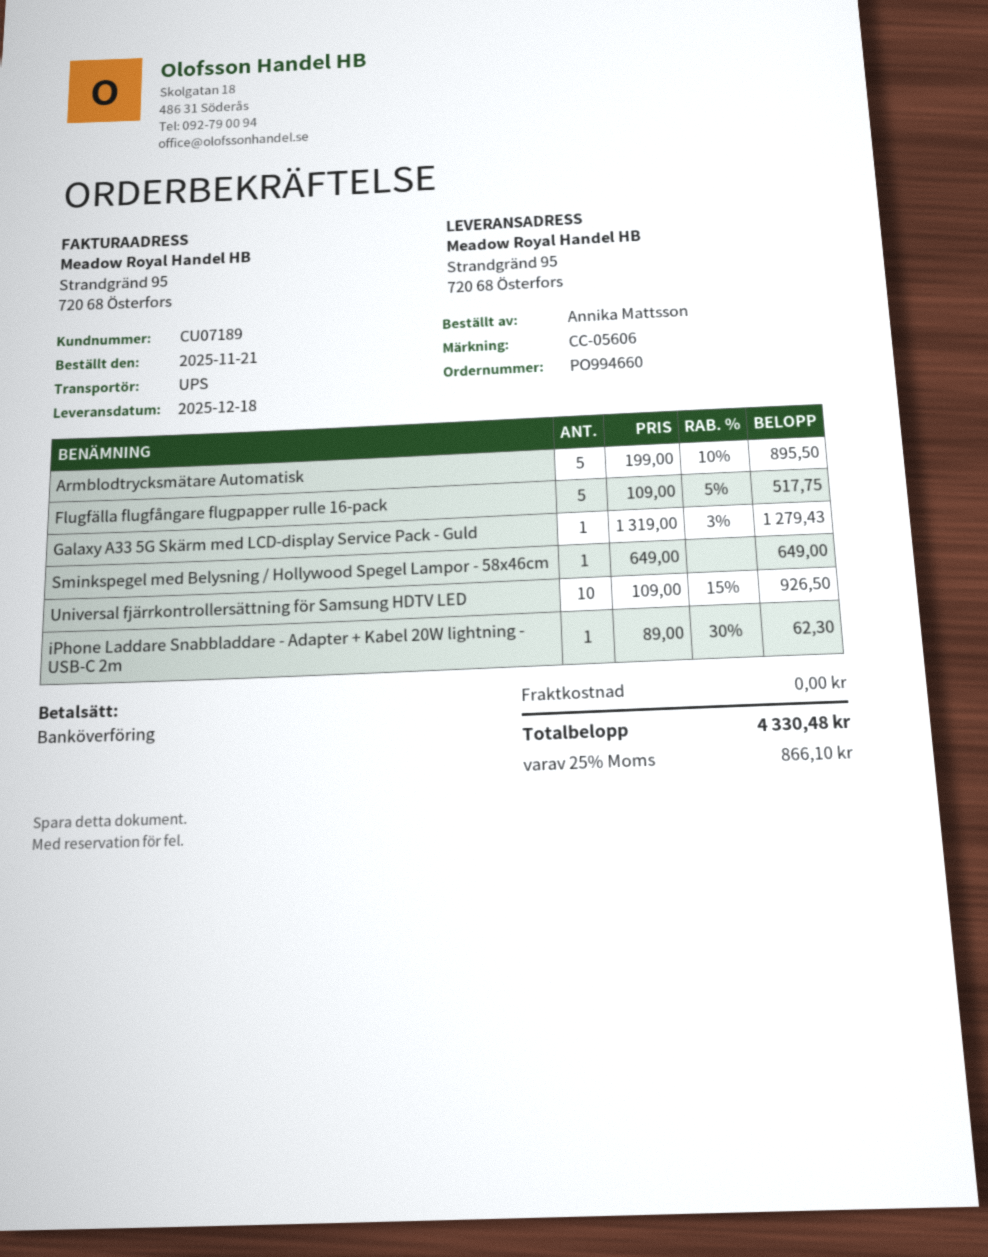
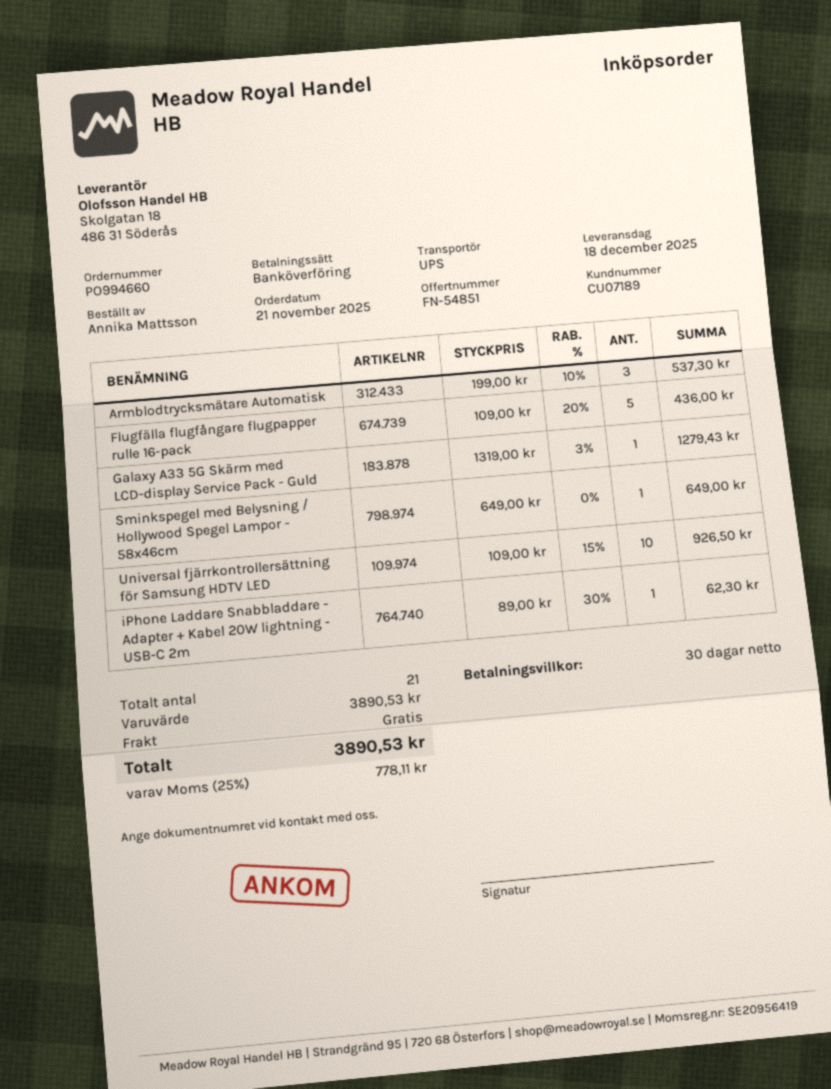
Armblodtrycksmätare Automatisk: 5 x 199.00 - 10% = 895.50 -> 3 x 199.00 - 10% = 537.30
Flugfälla flugfångare flugpapper rulle 16-pack: 5 x 109.00 - 5% = 517.75 -> 5 x 109.00 - 20% = 436.00
tax: 25% = 866.10 -> 25% = 778.11
total: 4330.48 -> 3890.53

